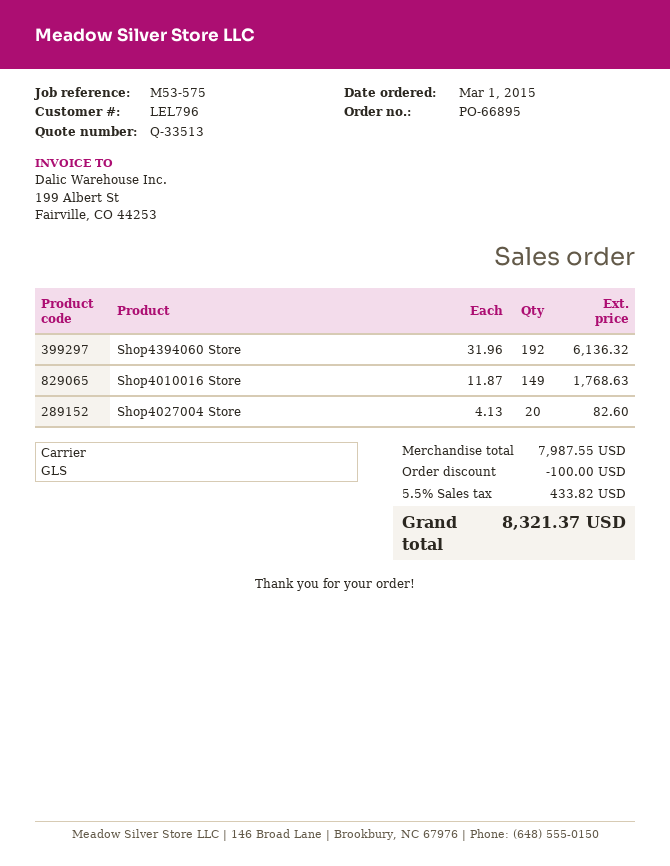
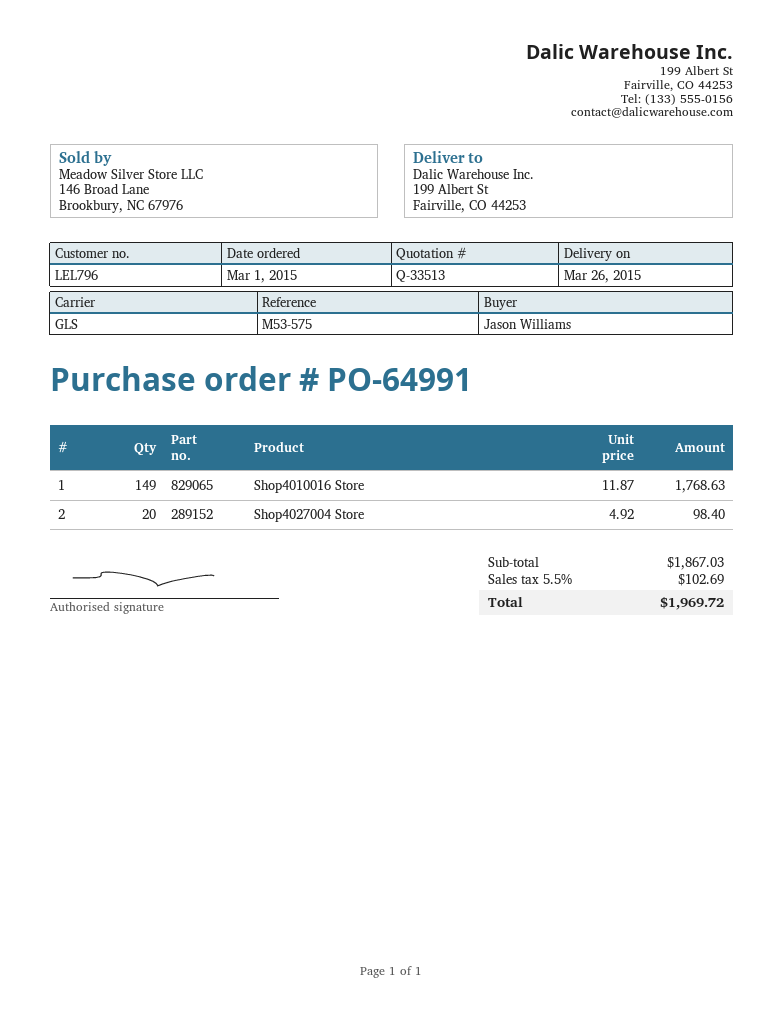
order number: PO-66895 -> PO-64991
Shop4394060 Store: 192 x 31.96 = 6136.32 -> none
Shop4027004 Store: 20 x 4.13 = 82.60 -> 20 x 4.92 = 98.40
subtotal: 7987.55 -> 1867.03
discount: 100.00 -> none
tax: 5.5% = 433.82 -> 5.5% = 102.69
total: 8321.37 -> 1969.72

